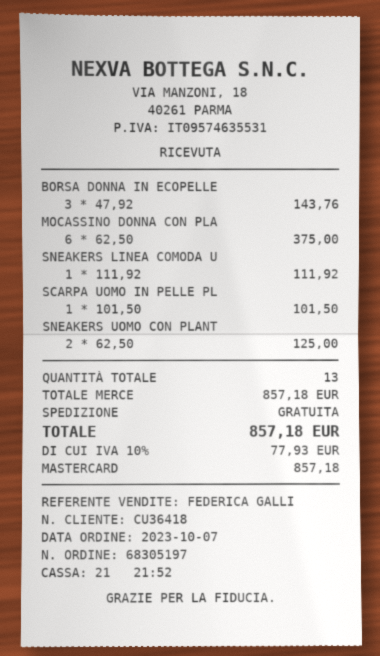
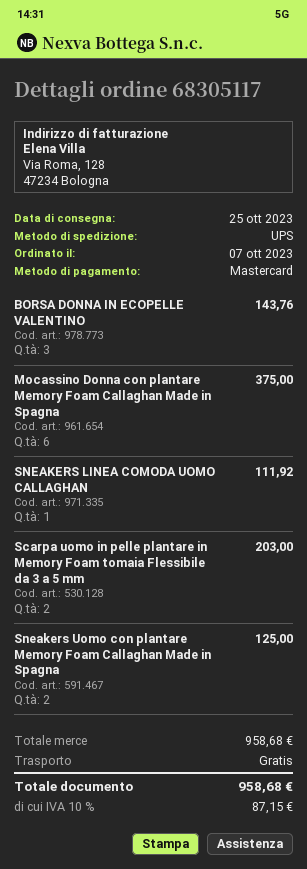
order number: 68305197 -> 68305117
SCARPA UOMO IN PELLE PL: 1 for 101.50 -> 2 for 203.00
subtotal: 857.18 -> 958.68
tax: 10% = 77.93 -> 10% = 87.15
total: 857.18 -> 958.68

